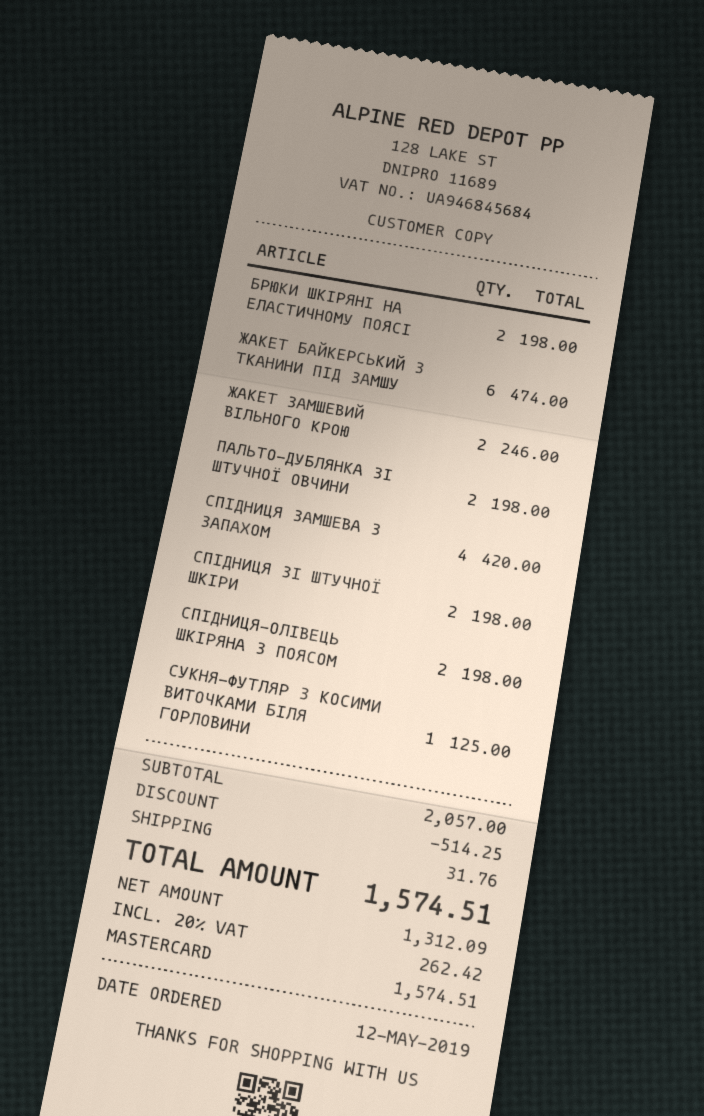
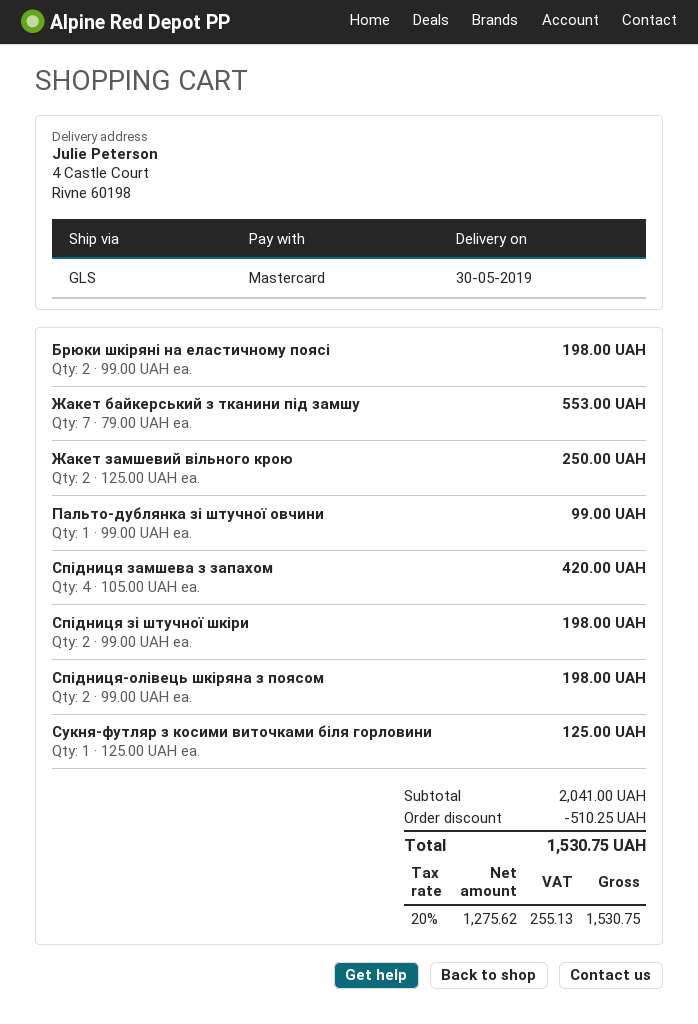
ЖАКЕТ БАЙКЕРСЬКИЙ З ТКАНИНИ ПІД ЗАМШУ: 6 for 474.00 -> 7 for 553.00
ЖАКЕТ ЗАМШЕВИЙ ВІЛЬНОГО КРОЮ: 2 for 246.00 -> 2 for 250.00
ПАЛЬТО-ДУБЛЯНКА ЗІ ШТУЧНОЇ ОВЧИНИ: 2 for 198.00 -> 1 for 99.00
subtotal: 2057.00 -> 2041.00
discount: 514.25 -> 510.25
shipping: 31.76 -> none
net: 1312.09 -> 1275.62
tax: 20% = 262.42 -> 20% = 255.13
total: 1574.51 -> 1530.75

